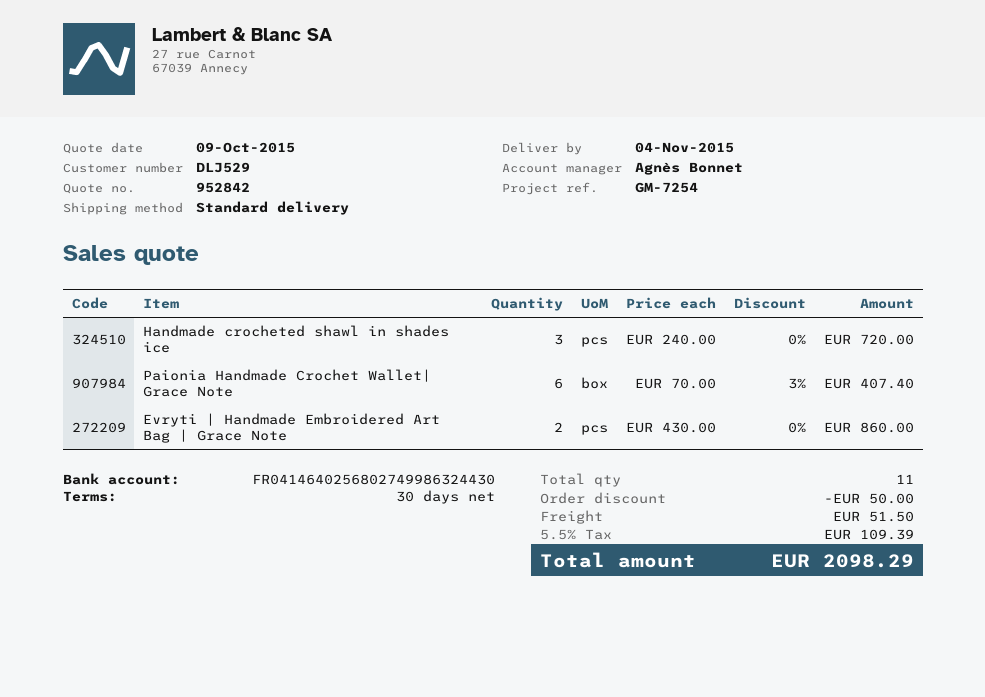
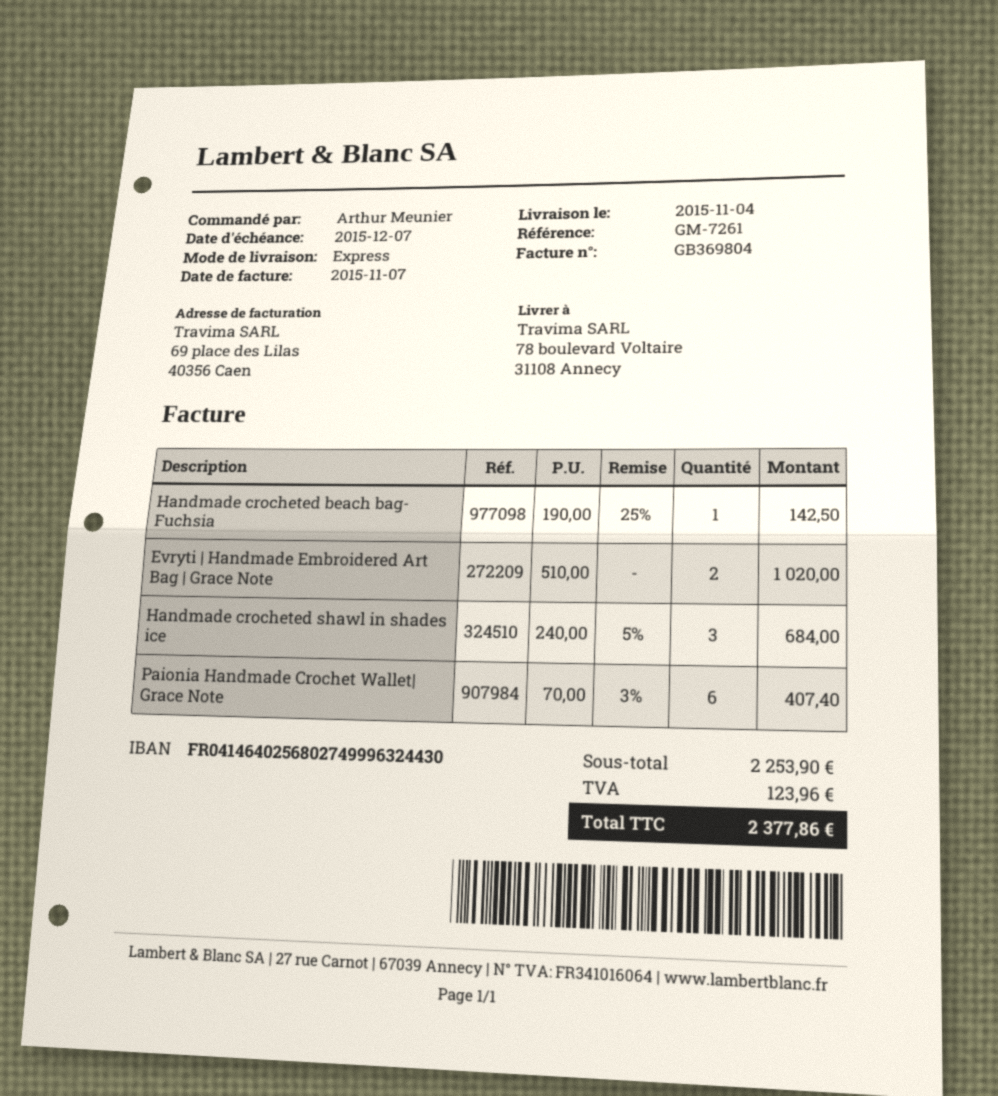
reference: GM-7254 -> GM-7261
bank account: FR0414640256802749986324430 -> FR0414640256802749996324430
shipping method: standard -> express
Handmade crocheted shawl in shades ice: 3 x 240.00 = 720.00 -> 3 x 240.00 - 5% = 684.00
Evryti | Handmade Embroidered Art Bag | Grace Note: 2 x 430.00 = 860.00 -> 2 x 510.00 = 1020.00
Handmade crocheted beach bag- Fuchsia: none -> 1 x 190.00 - 25% = 142.50
discount: 50.00 -> none
shipping: 51.50 -> none
tax: 109.39 -> 123.96
total: 2098.29 -> 2377.86

